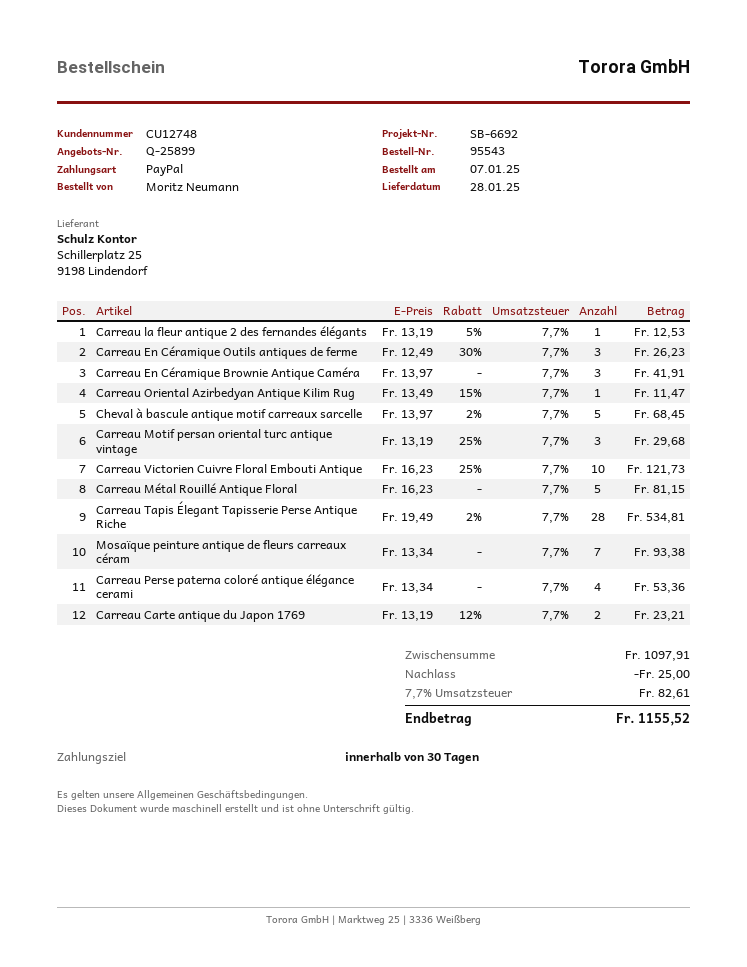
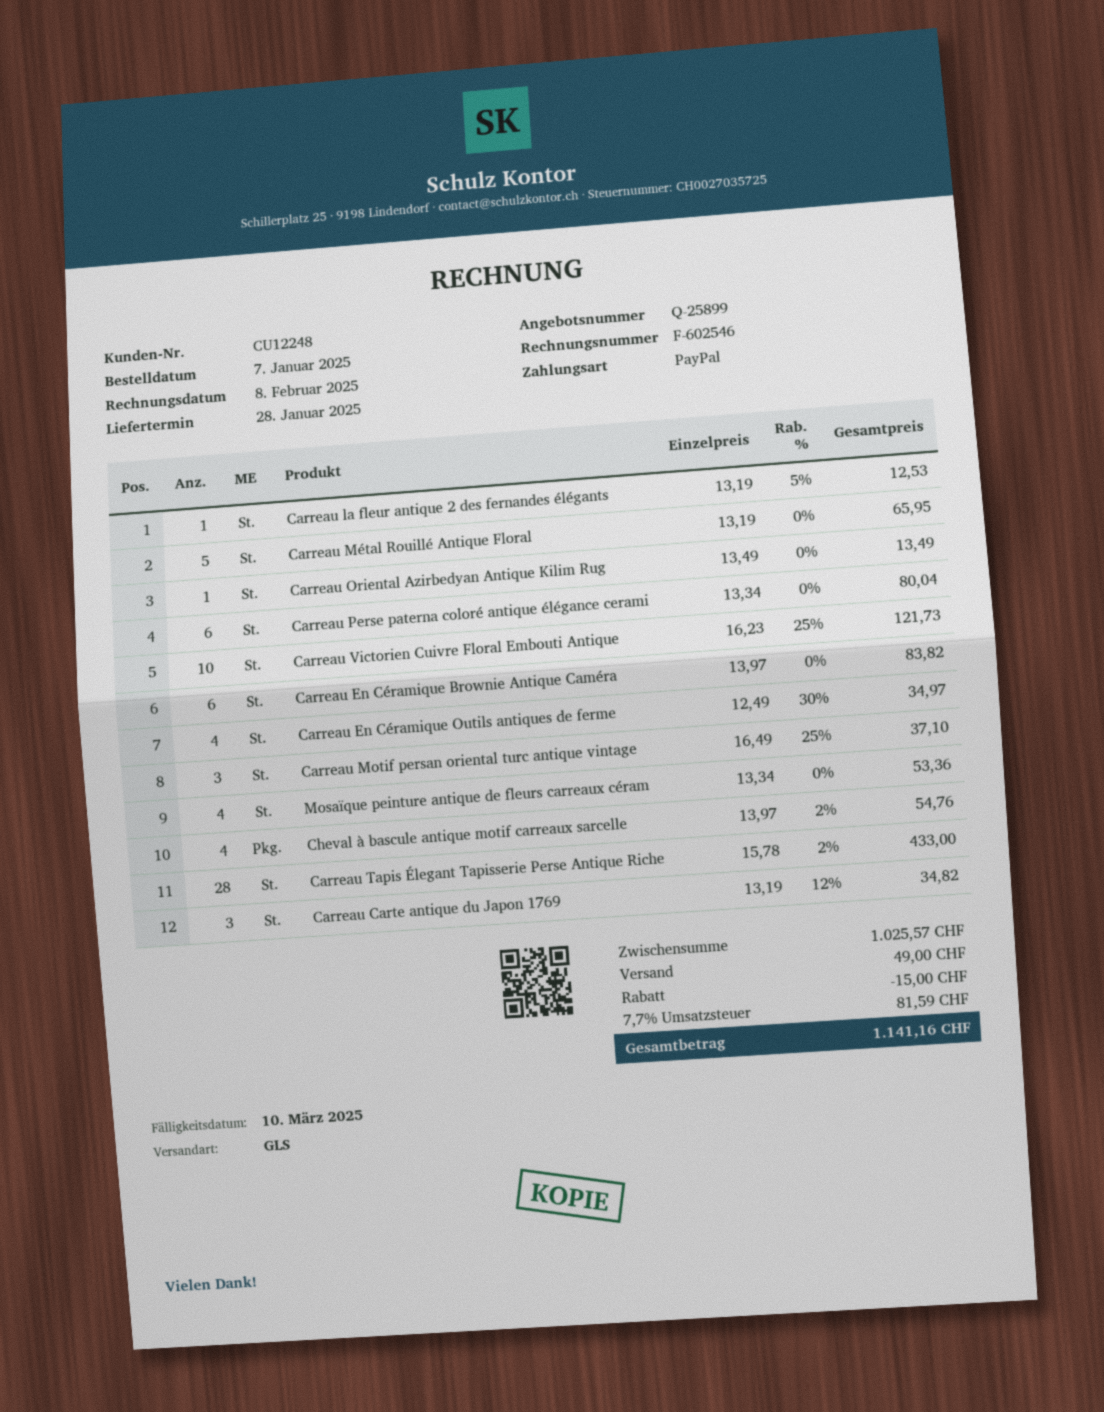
customer number: CU12748 -> CU12248
Carreau En Céramique Outils antiques de ferme: 3 x 12.49 - 30% = 26.23 -> 4 x 12.49 - 30% = 34.97
Carreau En Céramique Brownie Antique Caméra: 3 x 13.97 = 41.91 -> 6 x 13.97 = 83.82
Carreau Oriental Azirbedyan Antique Kilim Rug: 1 x 13.49 - 15% = 11.47 -> 1 x 13.49 = 13.49
Cheval à bascule antique motif carreaux sarcelle: 5 x 13.97 - 2% = 68.45 -> 4 x 13.97 - 2% = 54.76
Carreau Motif persan oriental turc antique vintage: 3 x 13.19 - 25% = 29.68 -> 3 x 16.49 - 25% = 37.10
Carreau Métal Rouillé Antique Floral: 5 x 16.23 = 81.15 -> 5 x 13.19 = 65.95
Carreau Tapis Élegant Tapisserie Perse Antique Riche: 28 x 19.49 - 2% = 534.81 -> 28 x 15.78 - 2% = 433.00
Mosaïque peinture antique de fleurs carreaux céram: 7 x 13.34 = 93.38 -> 4 x 13.34 = 53.36
Carreau Perse paterna coloré antique élégance cerami: 4 x 13.34 = 53.36 -> 6 x 13.34 = 80.04
Carreau Carte antique du Japon 1769: 2 x 13.19 - 12% = 23.21 -> 3 x 13.19 - 12% = 34.82
subtotal: 1097.91 -> 1025.57
discount: 25.00 -> 15.00
shipping: none -> 49.00
tax: 7.7% = 82.61 -> 7.7% = 81.59
total: 1155.52 -> 1141.16

